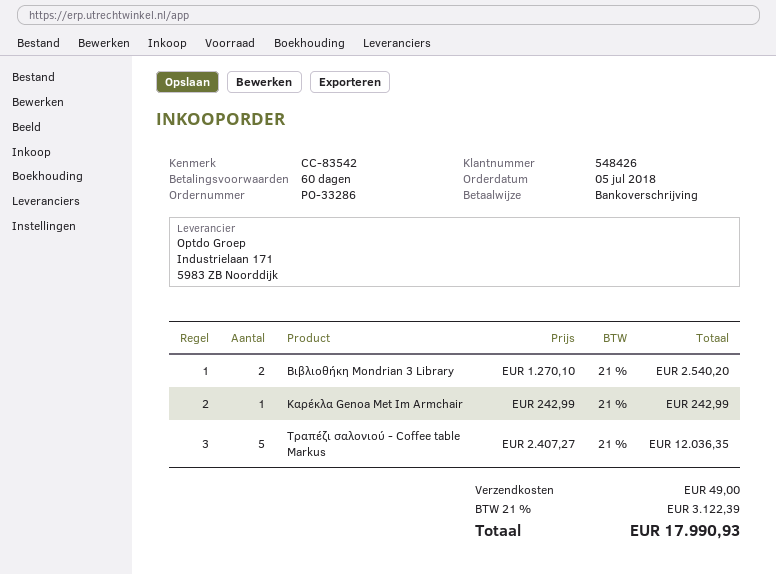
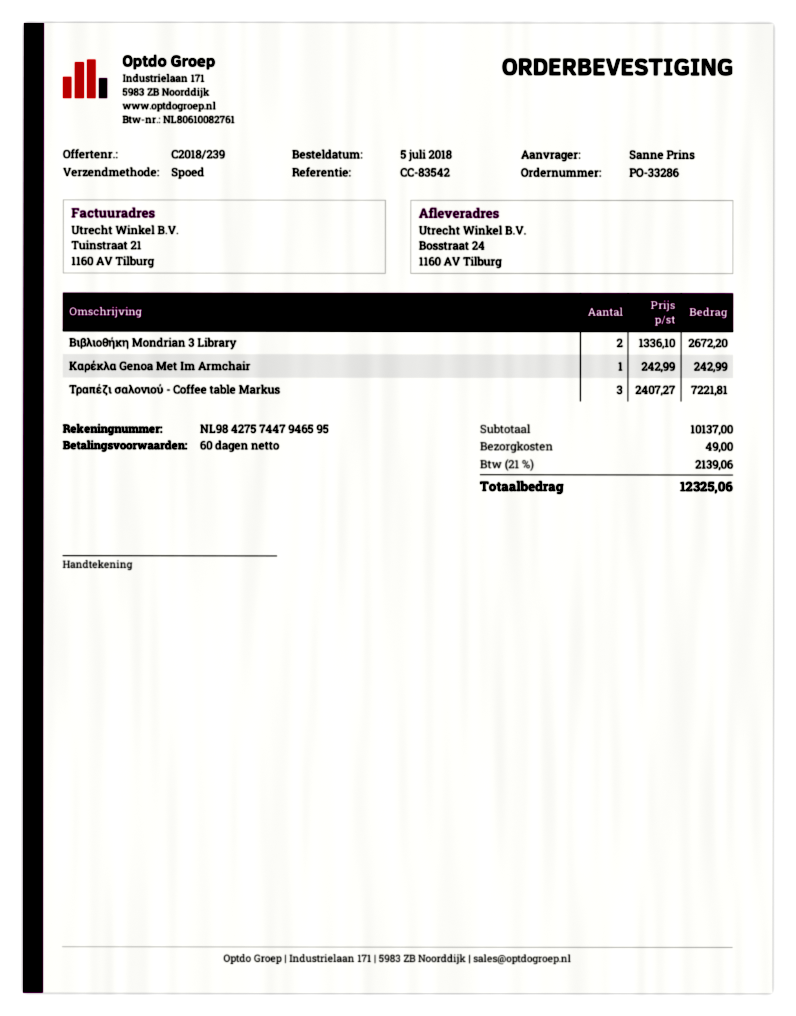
Βιβλιοθήκη Mondrian 3 Library: 2 x 1270.10 = 2540.20 -> 2 x 1336.10 = 2672.20
Τραπέζι σαλονιού - Coffee table Markus: 5 x 2407.27 = 12036.35 -> 3 x 2407.27 = 7221.81
tax: 21% = 3122.39 -> 21% = 2139.06
total: 17990.93 -> 12325.06

